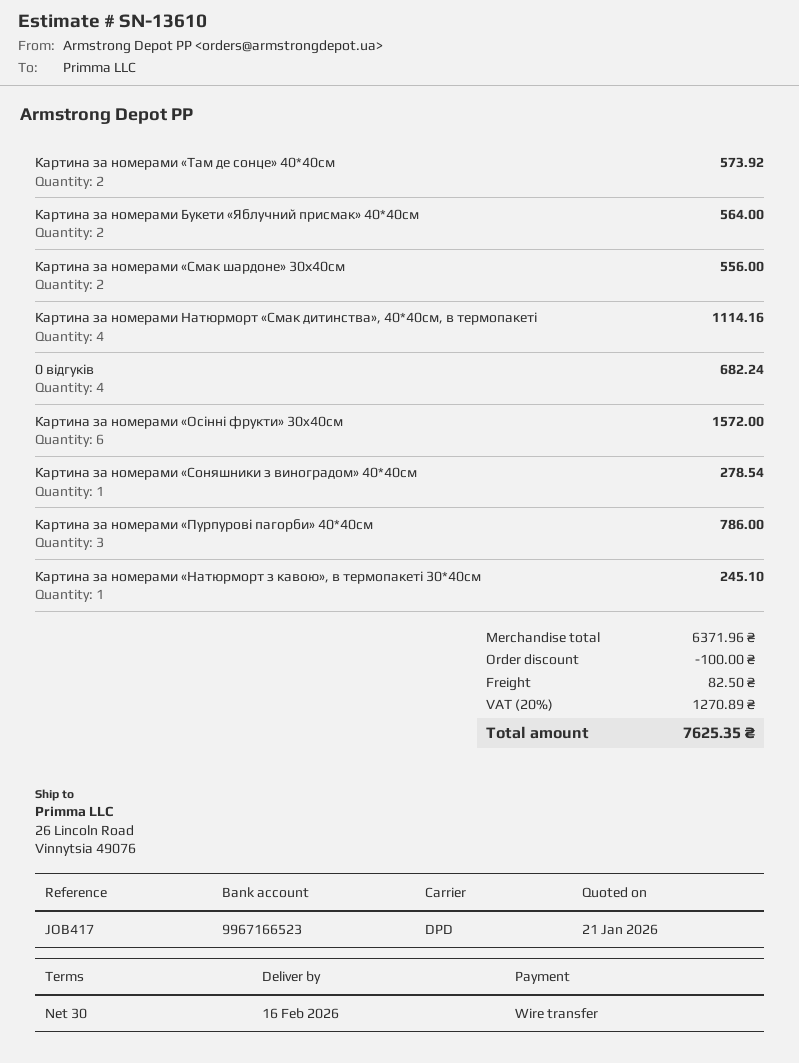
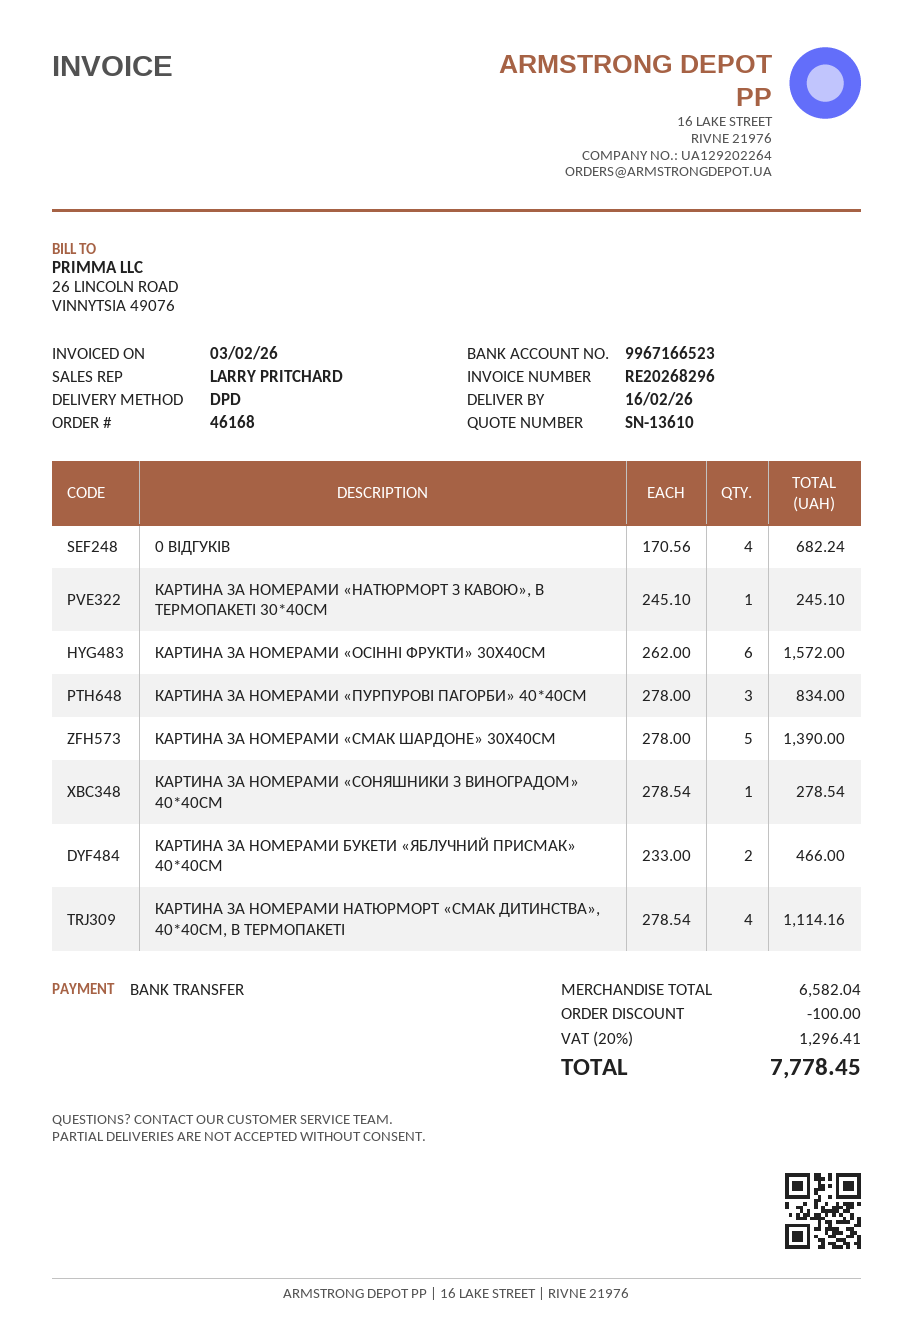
Картина за номерами «Там де сонце» 40*40см: 2 for 573.92 -> none
Картина за номерами Букети «Яблучний присмак» 40*40см: 2 for 564.00 -> 2 for 466.00
Картина за номерами «Смак шардоне» 30х40см: 2 for 556.00 -> 5 for 1390.00
Картина за номерами «Пурпурові пагорби» 40*40см: 3 for 786.00 -> 3 for 834.00
subtotal: 6371.96 -> 6582.04
shipping: 82.50 -> none
tax: 20% = 1270.89 -> 20% = 1296.41
total: 7625.35 -> 7778.45

